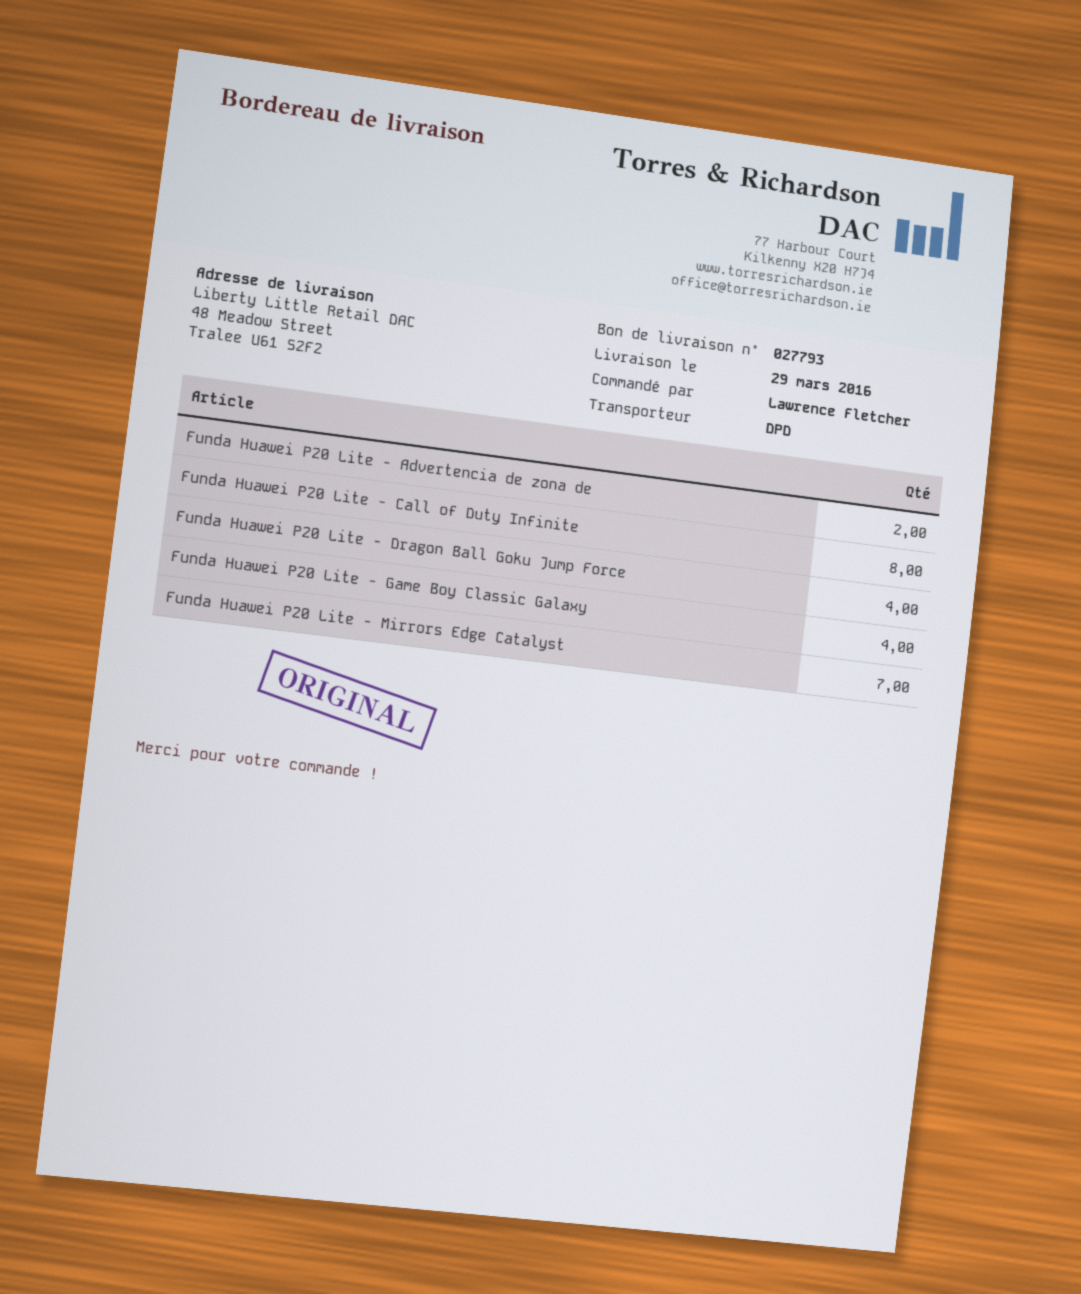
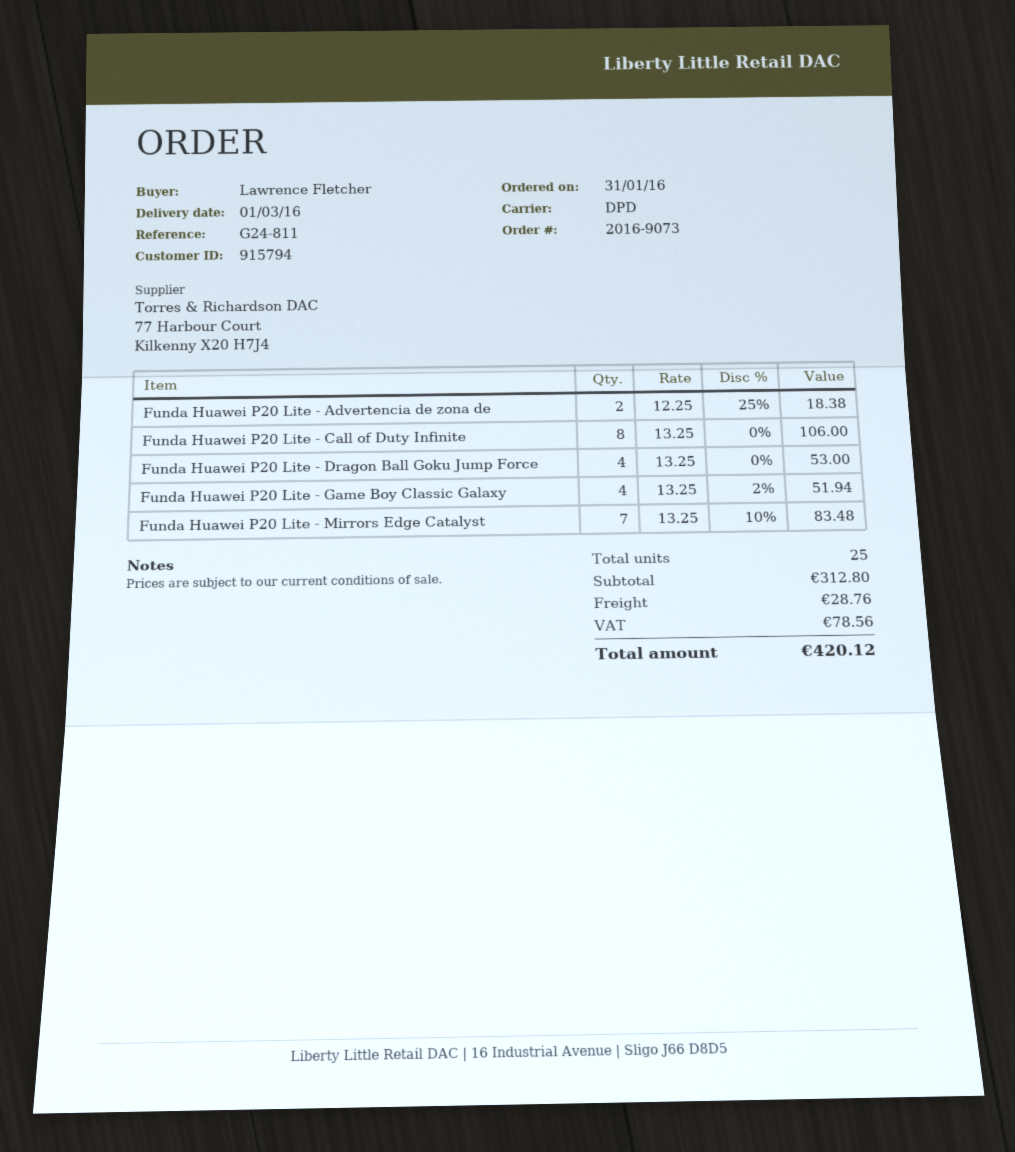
delivery date: 2016-03-29 -> 2016-03-01

